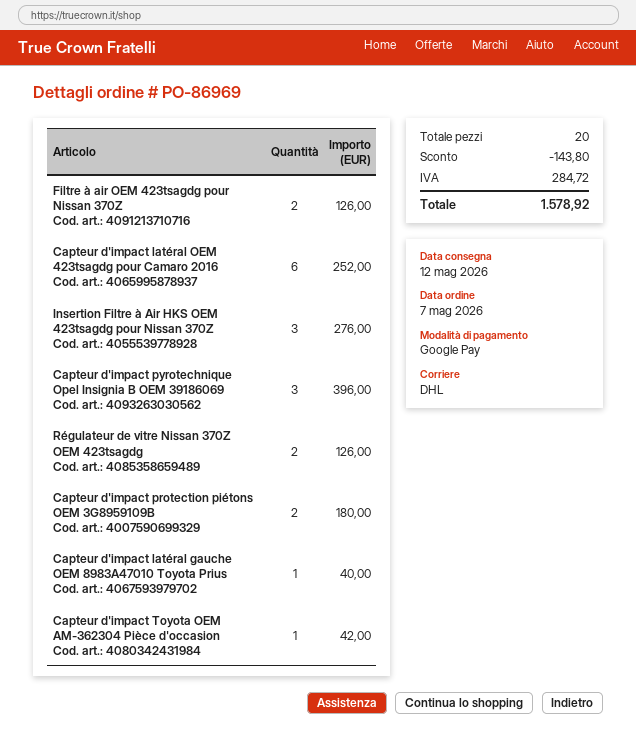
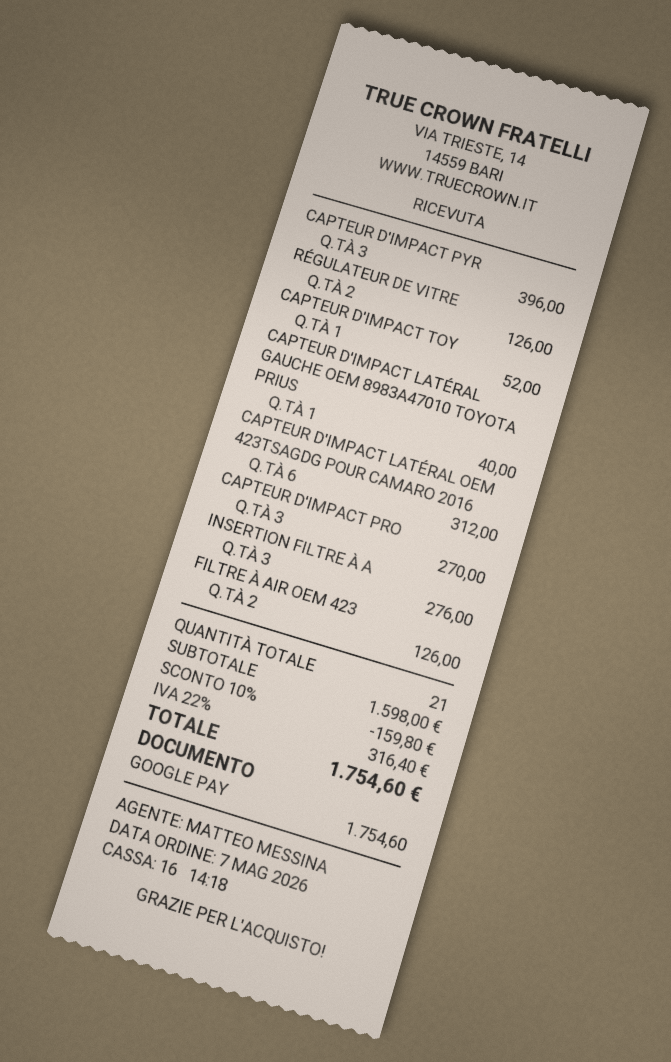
Capteur d'impact latéral OEM 423tsagdg pour Camaro 2016: 6 for 252.00 -> 6 for 312.00
Capteur d'impact protection piétons OEM 3G8959109B: 2 for 180.00 -> 3 for 270.00
Capteur d'impact Toyota OEM AM-362304 Pièce d'occasion: 1 for 42.00 -> 1 for 52.00
total quantity: 20 -> 21
discount: 143.80 -> 159.80
tax: 284.72 -> 316.40
total: 1578.92 -> 1754.60

